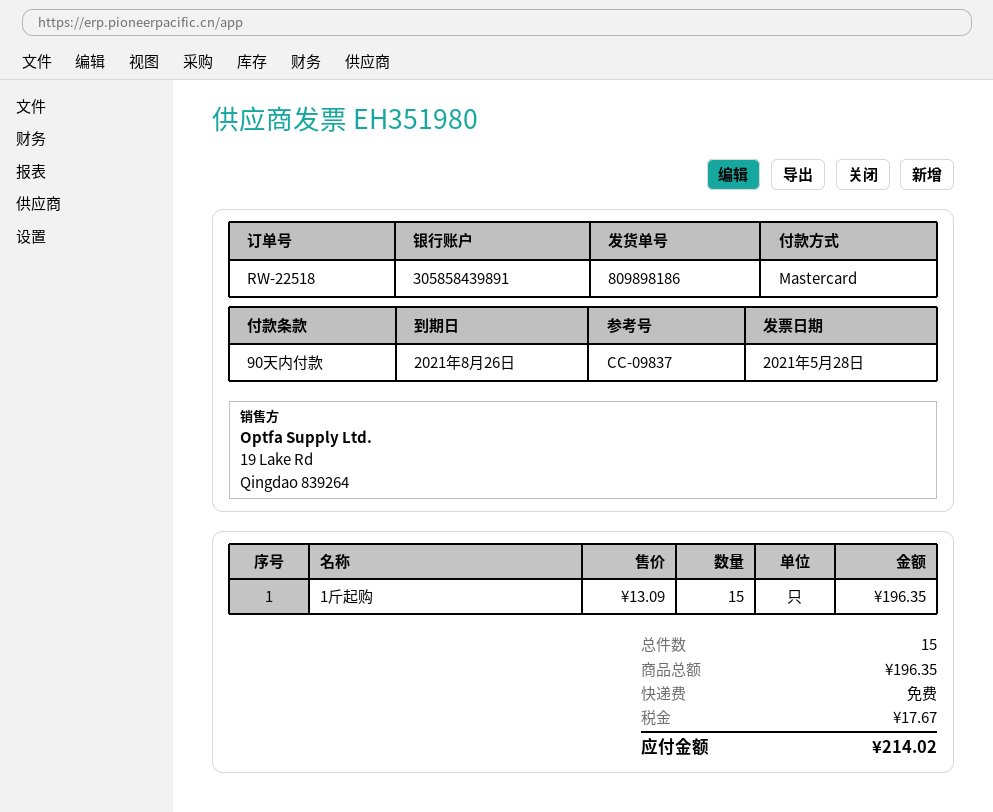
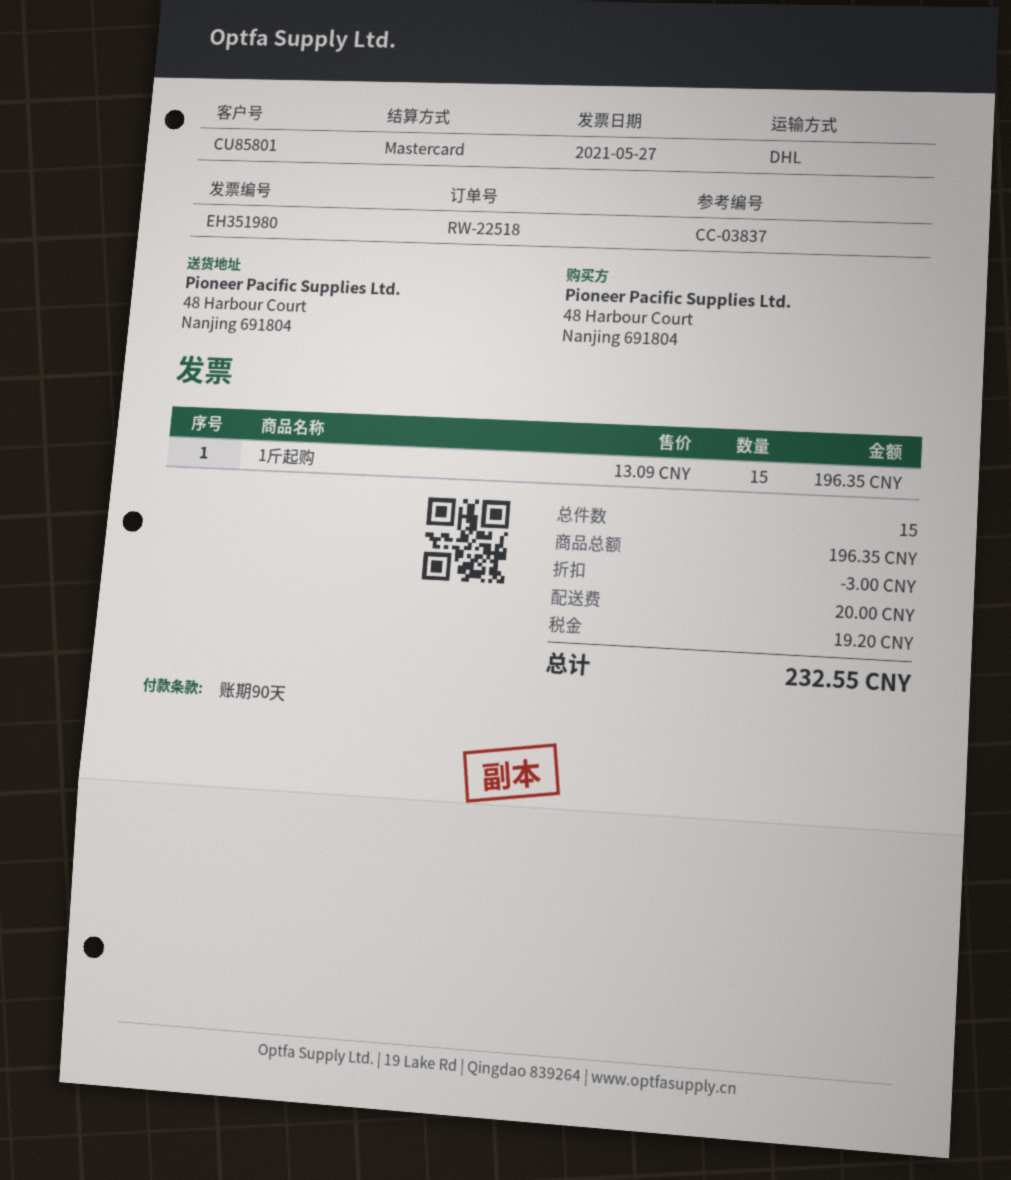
invoice date: 2021-05-28 -> 2021-05-27
reference: CC-09837 -> CC-03837
discount: none -> 3.00
shipping: 0.00 -> 20.00
tax: 17.67 -> 19.20
total: 214.02 -> 232.55

